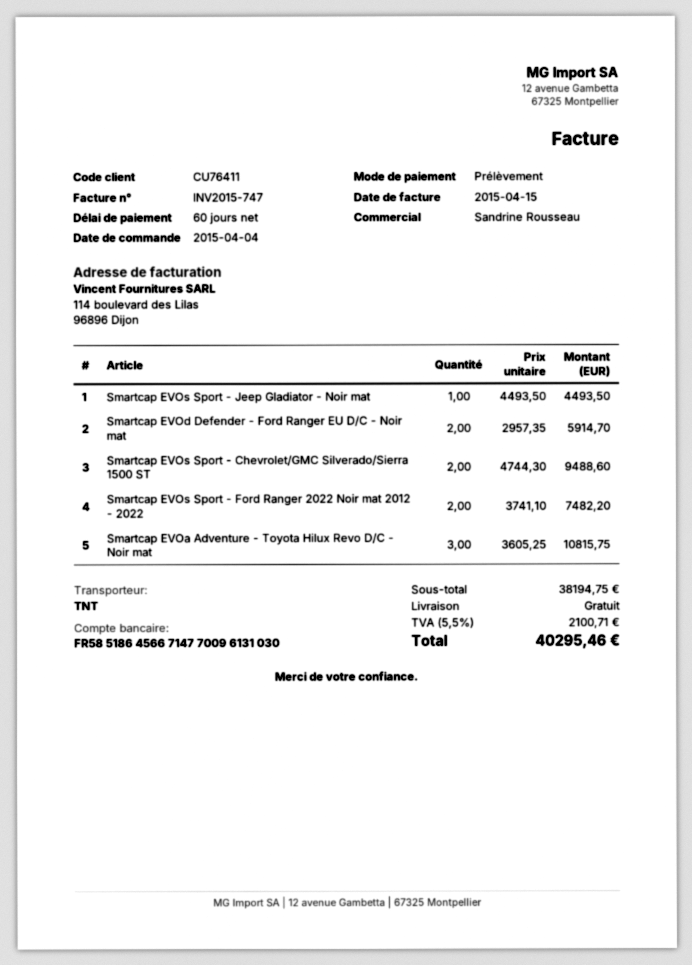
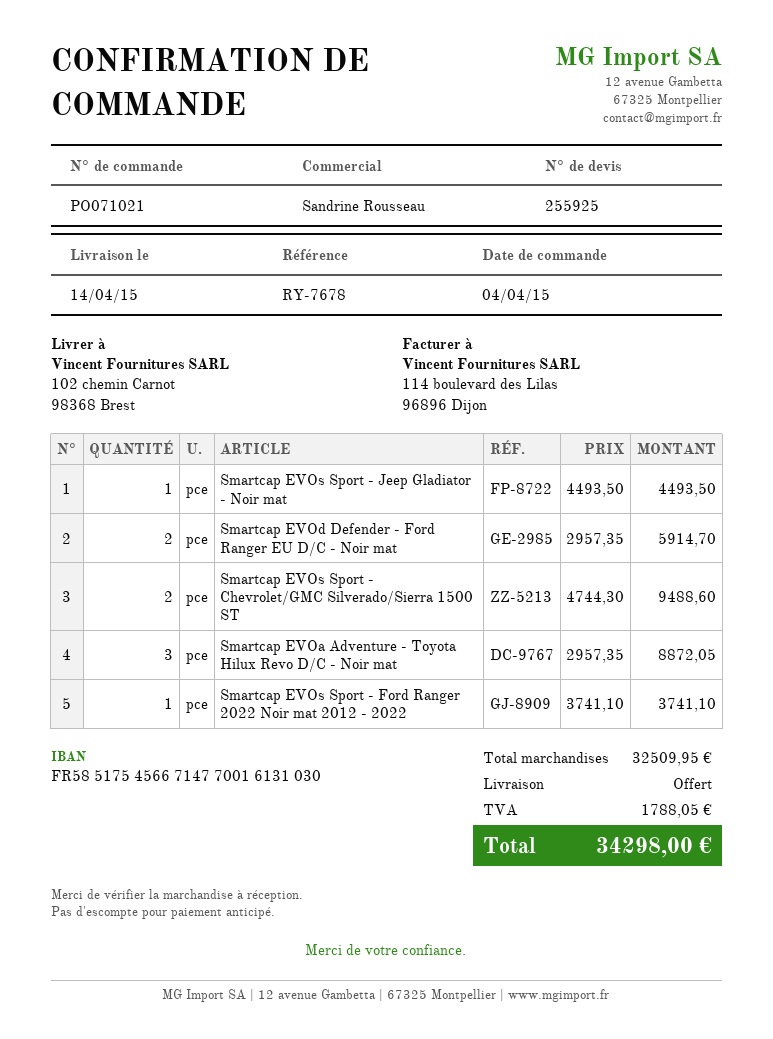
bank account: FR5851864566714770096131030 -> FR5851754566714770016131030
Smartcap EVOs Sport - Ford Ranger 2022 Noir mat 2012 - 2022: 2 x 3741.10 = 7482.20 -> 1 x 3741.10 = 3741.10
Smartcap EVOa Adventure - Toyota Hilux Revo D/C - Noir mat: 3 x 3605.25 = 10815.75 -> 3 x 2957.35 = 8872.05
subtotal: 38194.75 -> 32509.95
tax: 2100.71 -> 1788.05
total: 40295.46 -> 34298.00

